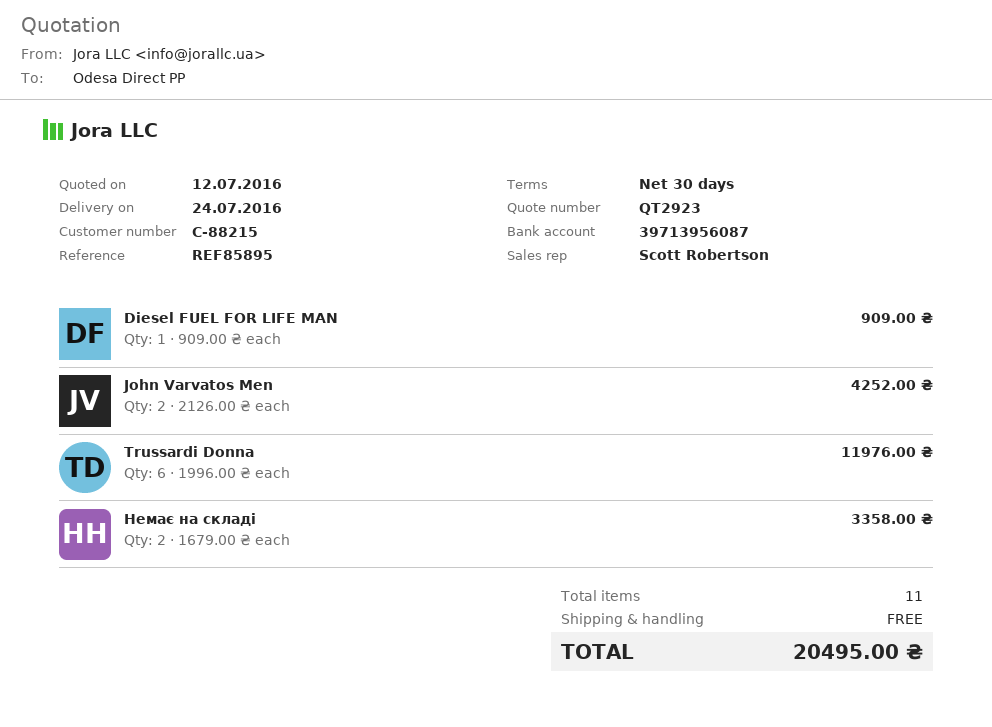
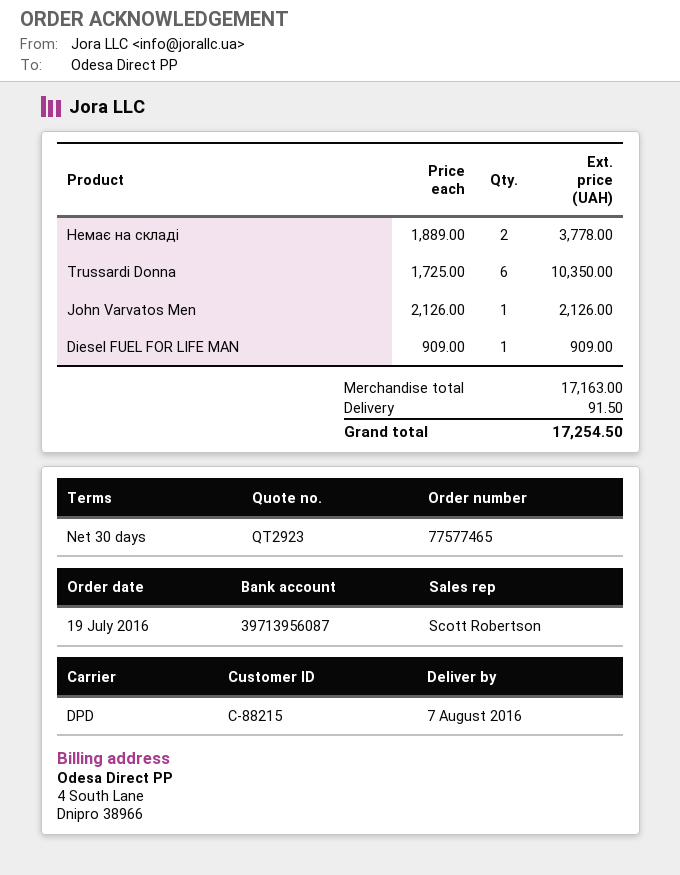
delivery date: 2016-07-24 -> 2016-08-07
John Varvatos Men: 2 x 2126.00 = 4252.00 -> 1 x 2126.00 = 2126.00
Trussardi Donna: 6 x 1996.00 = 11976.00 -> 6 x 1725.00 = 10350.00
Немає на складі: 2 x 1679.00 = 3358.00 -> 2 x 1889.00 = 3778.00
shipping: 0.00 -> 91.50
total: 20495.00 -> 17254.50

